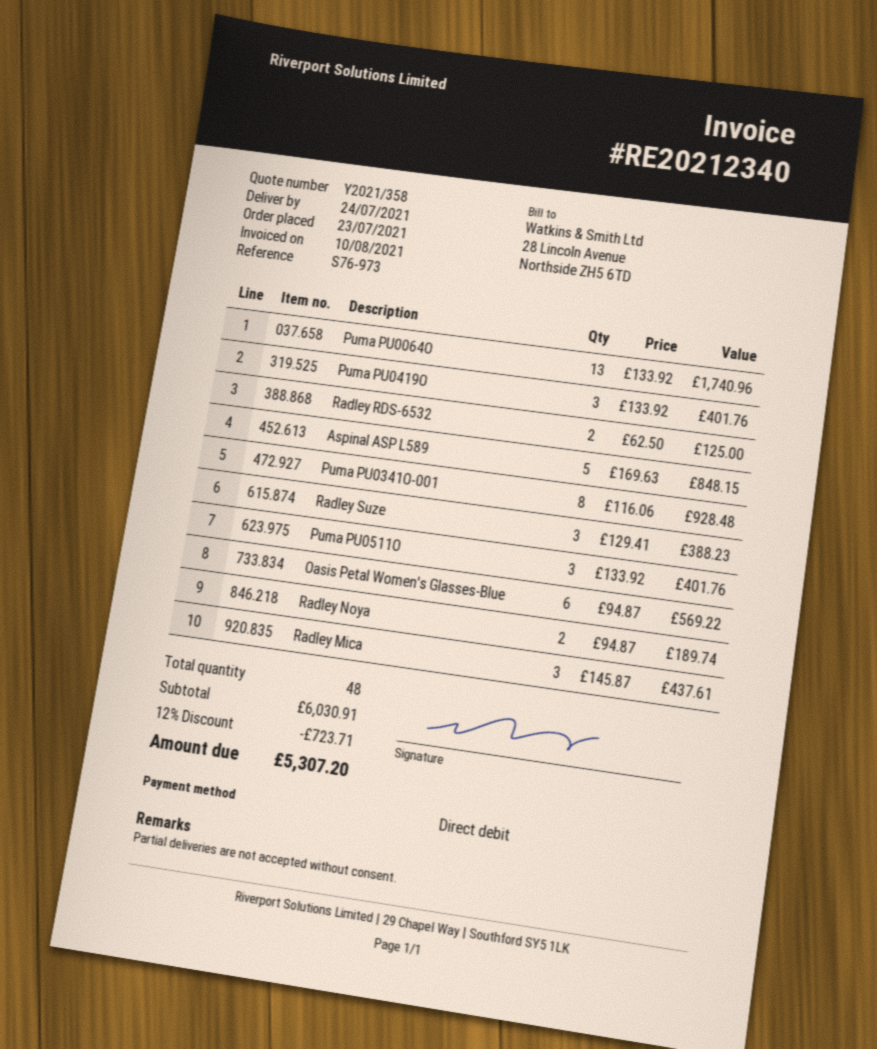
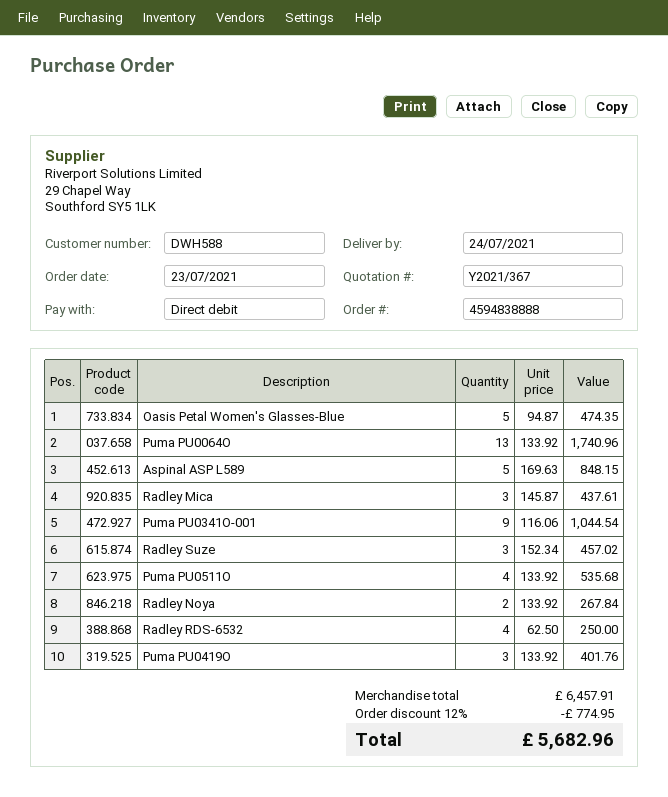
quote number: Y2021/358 -> Y2021/367
Radley RDS-6532: 2 x 62.50 = 125.00 -> 4 x 62.50 = 250.00
Puma PU0341O-001: 8 x 116.06 = 928.48 -> 9 x 116.06 = 1044.54
Radley Suze: 3 x 129.41 = 388.23 -> 3 x 152.34 = 457.02
Puma PU0511O: 3 x 133.92 = 401.76 -> 4 x 133.92 = 535.68
Oasis Petal Women's Glasses-Blue: 6 x 94.87 = 569.22 -> 5 x 94.87 = 474.35
Radley Noya: 2 x 94.87 = 189.74 -> 2 x 133.92 = 267.84
subtotal: 6030.91 -> 6457.91
discount: 12% = 723.71 -> 12% = 774.95
total: 5307.20 -> 5682.96

